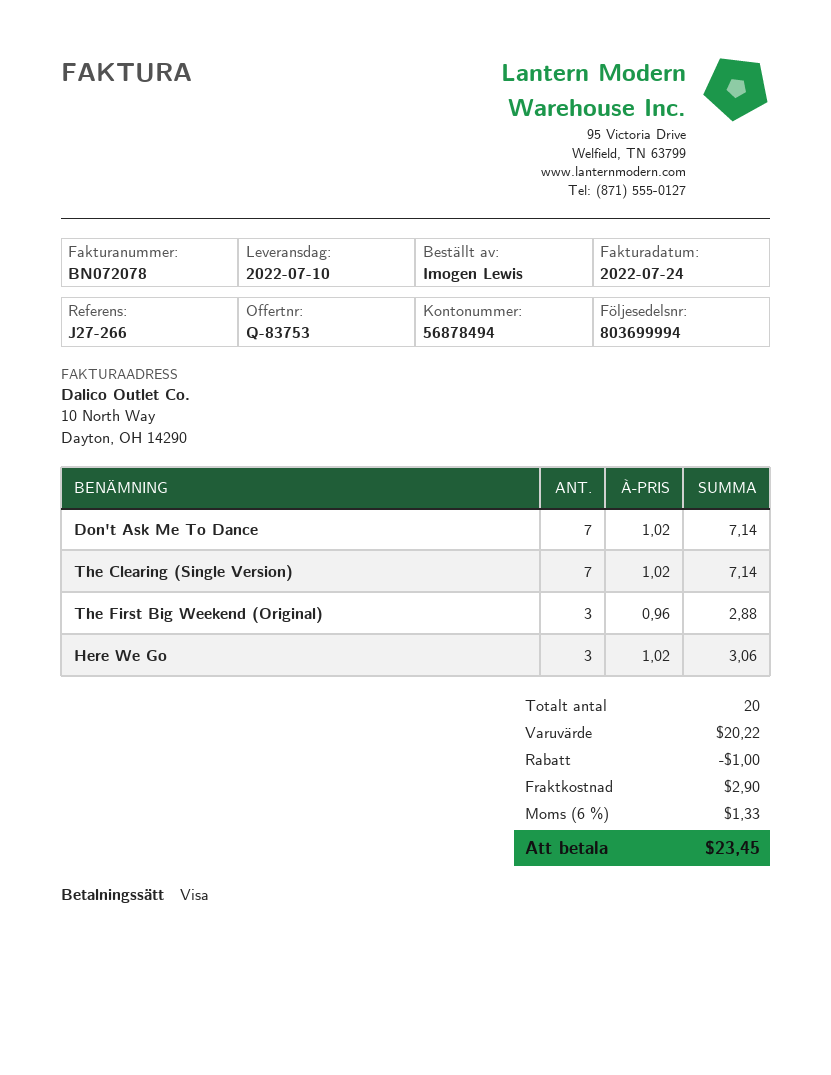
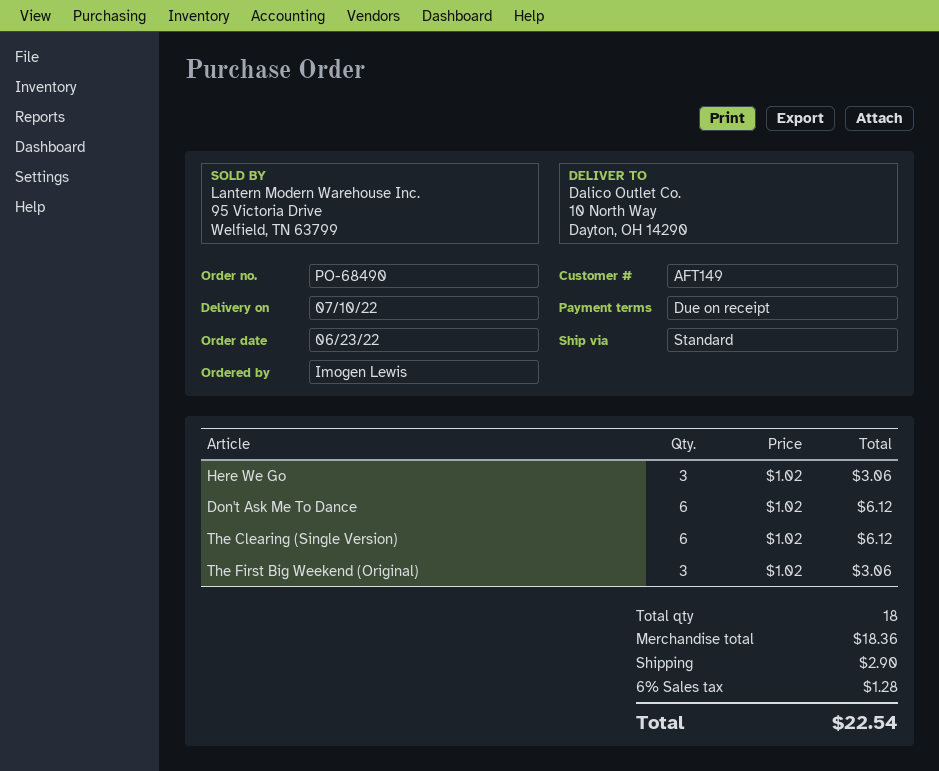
Don't Ask Me To Dance: 7 x 1.02 = 7.14 -> 6 x 1.02 = 6.12
The Clearing (Single Version): 7 x 1.02 = 7.14 -> 6 x 1.02 = 6.12
The First Big Weekend (Original): 3 x 0.96 = 2.88 -> 3 x 1.02 = 3.06
total quantity: 20 -> 18
subtotal: 20.22 -> 18.36
discount: 1.00 -> none
tax: 6% = 1.33 -> 6% = 1.28
total: 23.45 -> 22.54

